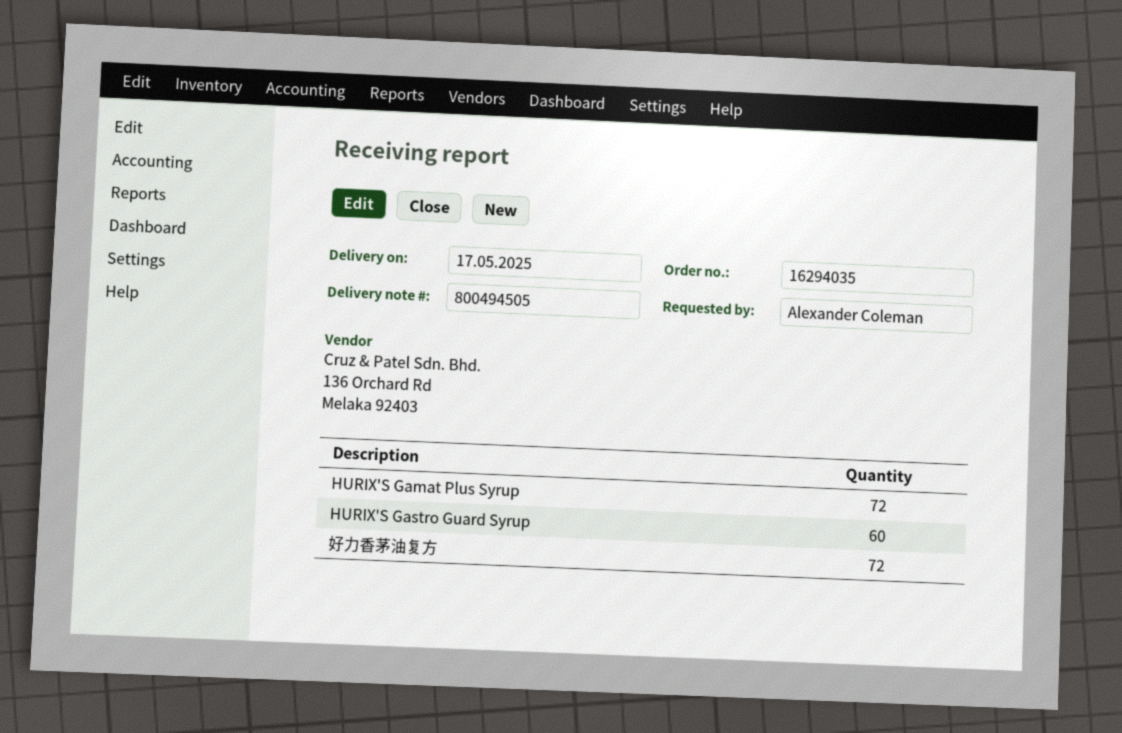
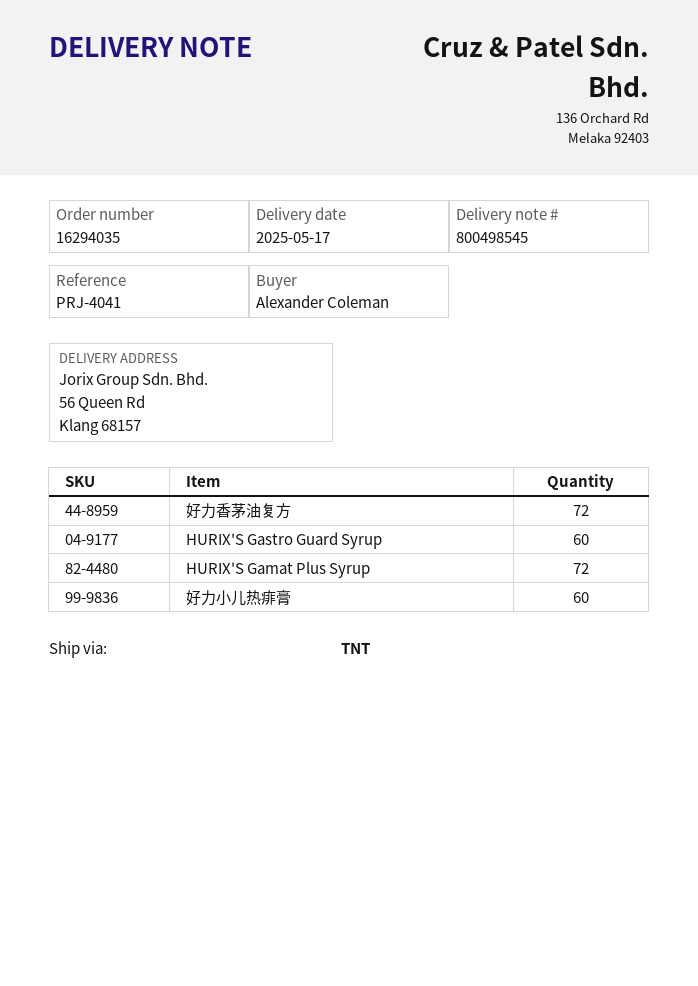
delivery note number: 800494505 -> 800498545
好力小儿热痱膏: none -> 60

